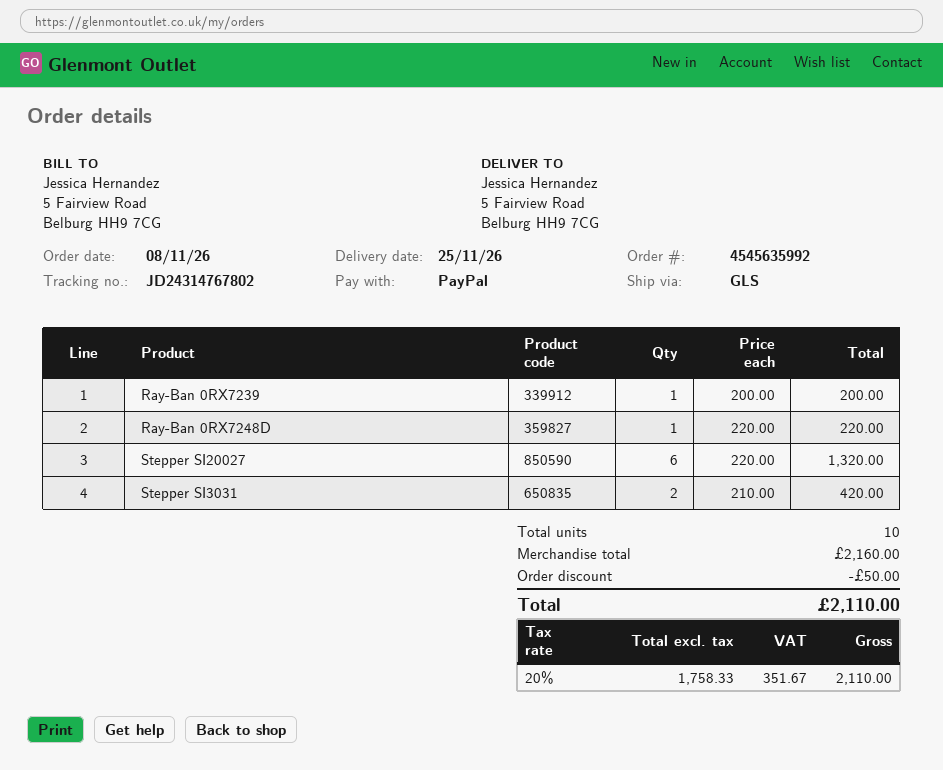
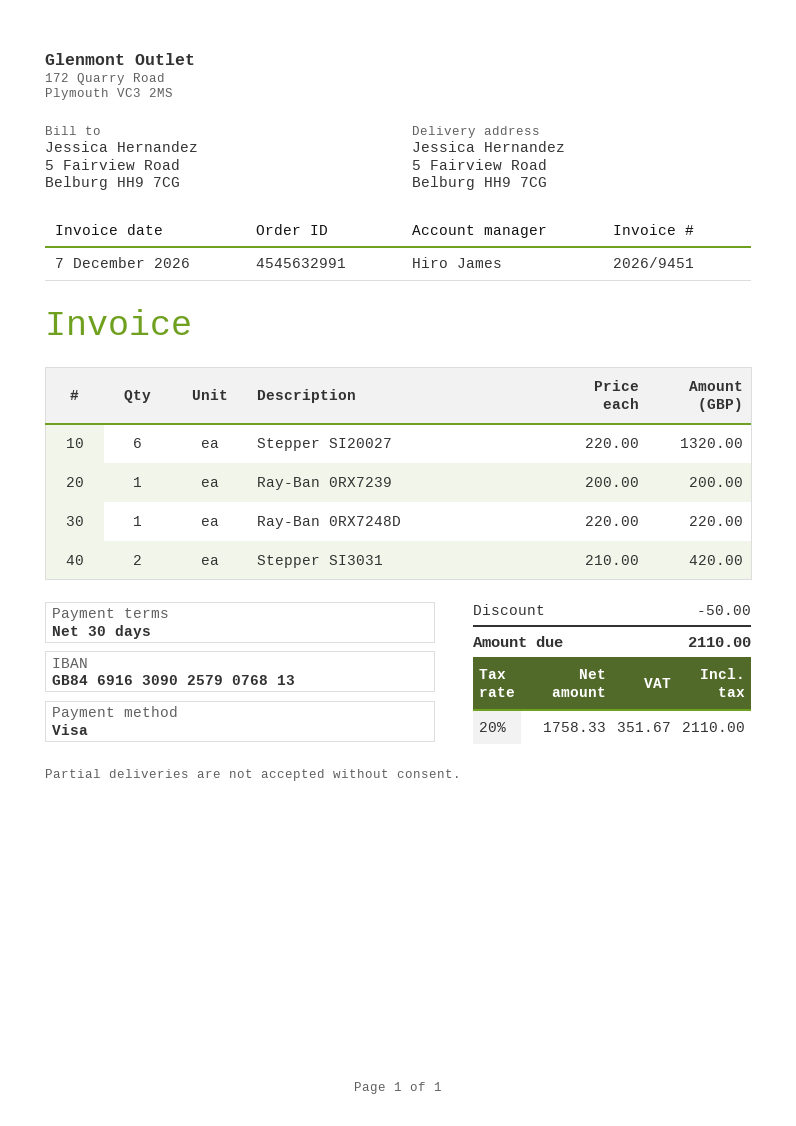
order number: 4545635992 -> 4545632991
payment method: PayPal -> Visa

